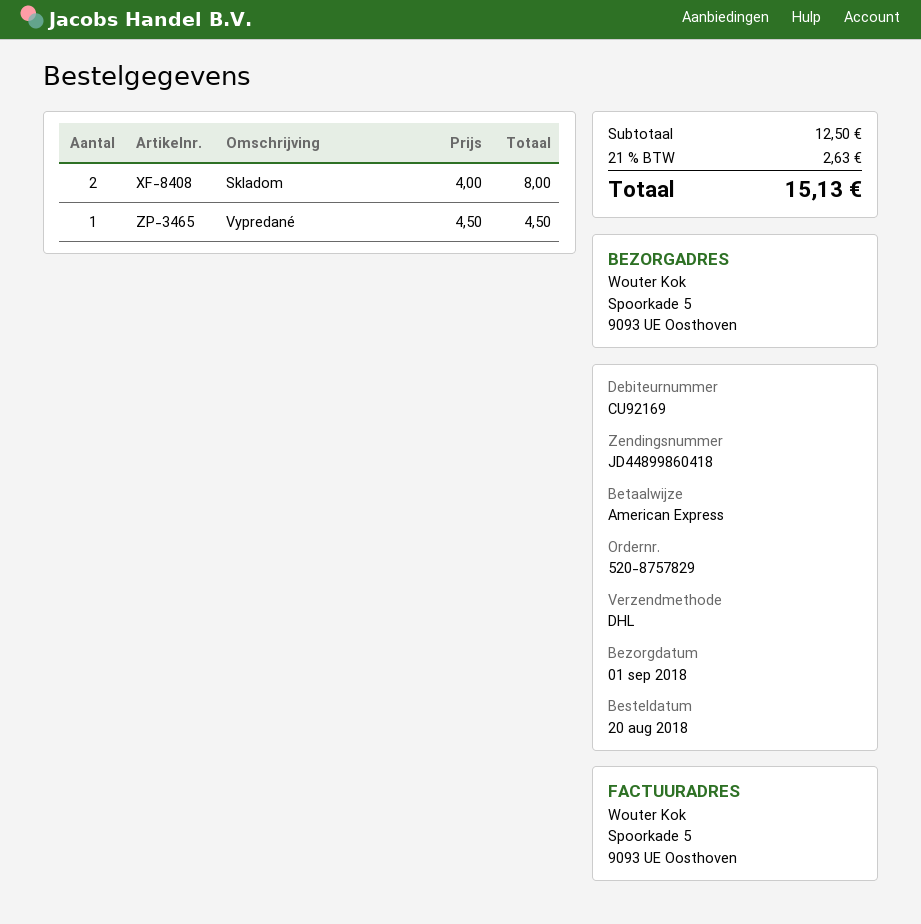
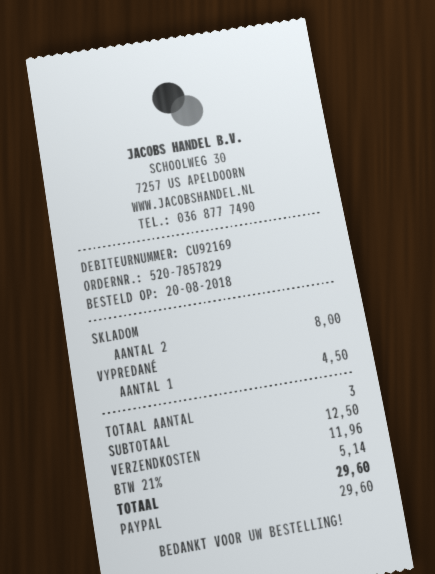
order number: 520-8757829 -> 520-7857829
payment method: American Express -> PayPal
shipping: none -> 11.96
tax: 21% = 2.63 -> 21% = 5.14
total: 15.13 -> 29.60

